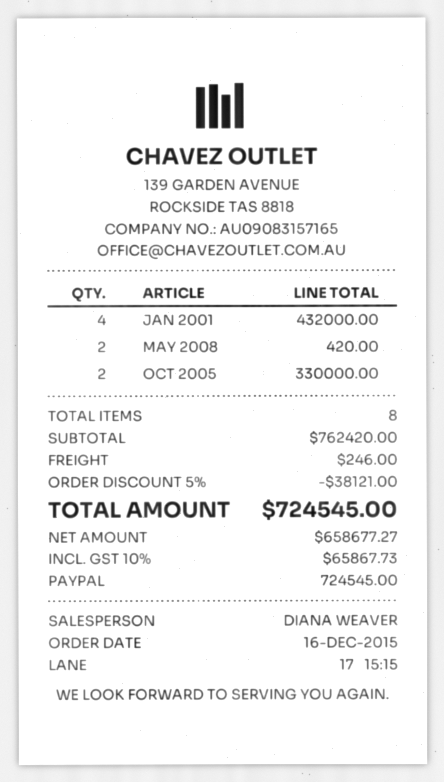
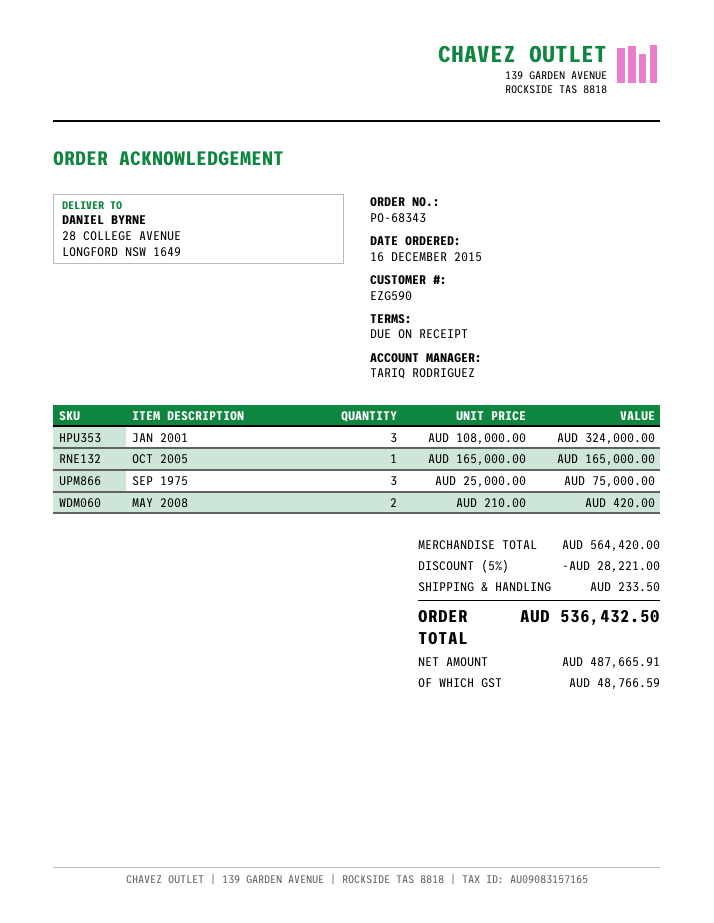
sales rep: DIANA WEAVER -> TARIQ RODRIGUEZ
JAN 2001: 4 for 432000.00 -> 3 for 324000.00
OCT 2005: 2 for 330000.00 -> 1 for 165000.00
SEP 1975: none -> 3 for 75000.00
subtotal: 762420.00 -> 564420.00
discount: 5% = 38121.00 -> 5% = 28221.00
shipping: 246.00 -> 233.50
net: 658677.27 -> 487665.91
tax: 65867.73 -> 48766.59
total: 724545.00 -> 536432.50

